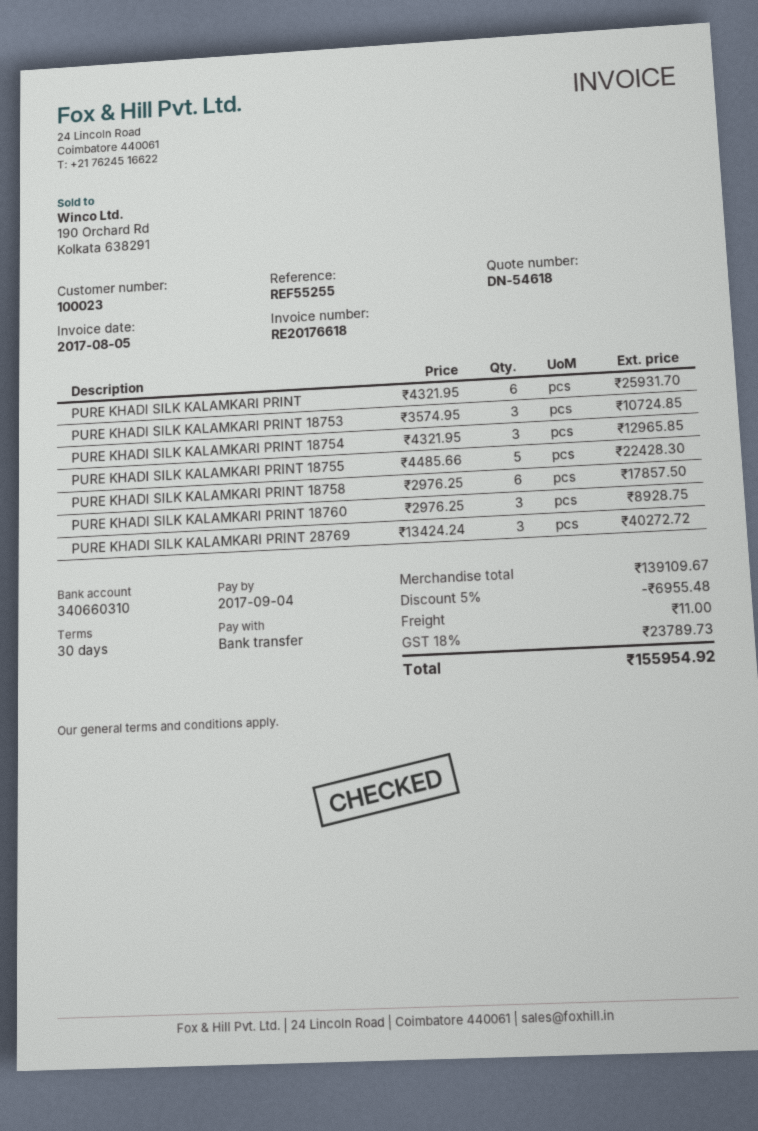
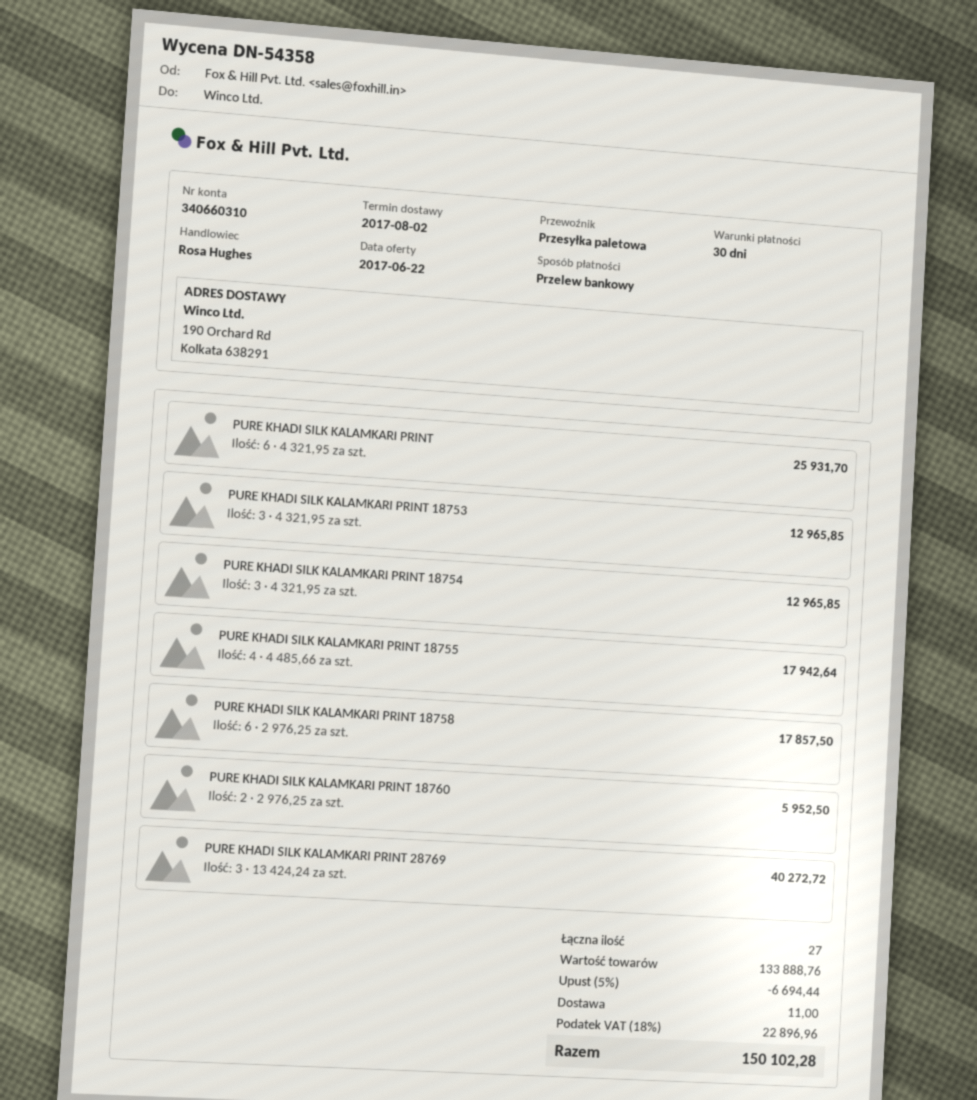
quote number: DN-54618 -> DN-54358
PURE KHADI SILK KALAMKARI PRINT 18753: 3 x 3574.95 = 10724.85 -> 3 x 4321.95 = 12965.85
PURE KHADI SILK KALAMKARI PRINT 18755: 5 x 4485.66 = 22428.30 -> 4 x 4485.66 = 17942.64
PURE KHADI SILK KALAMKARI PRINT 18760: 3 x 2976.25 = 8928.75 -> 2 x 2976.25 = 5952.50
subtotal: 139109.67 -> 133888.76
discount: 5% = 6955.48 -> 5% = 6694.44
tax: 18% = 23789.73 -> 18% = 22896.96
total: 155954.92 -> 150102.28

